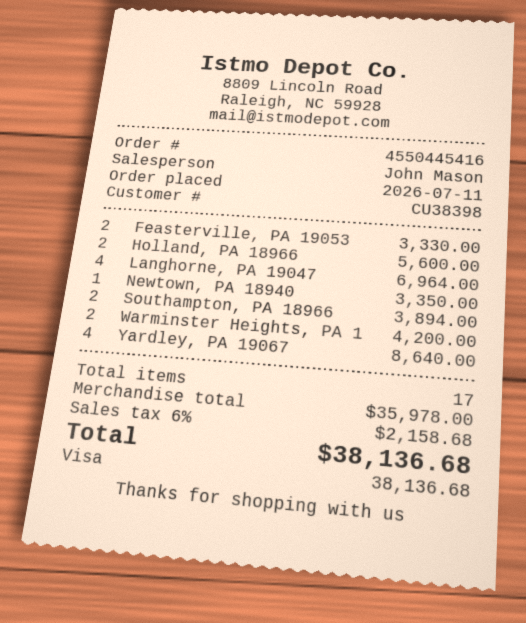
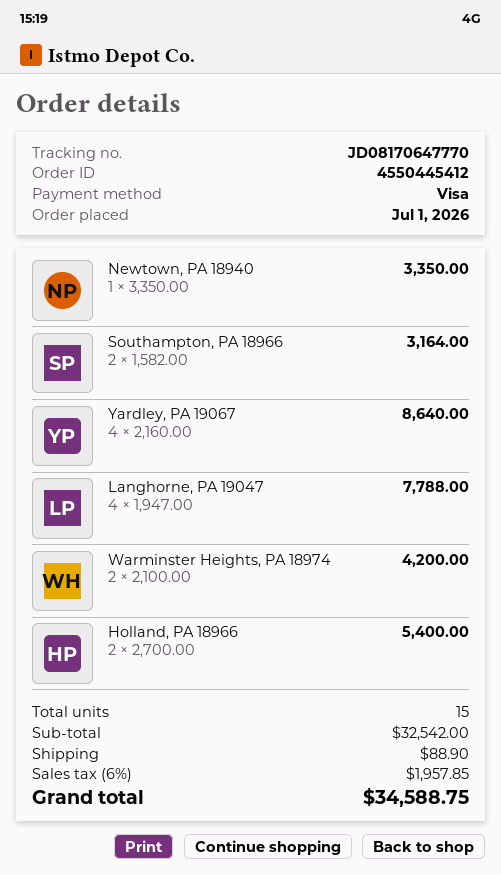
order number: 4550445416 -> 4550445412
order date: 2026-07-11 -> 2026-07-01
Feasterville, PA 19053: 2 for 3330.00 -> none
Holland, PA 18966: 2 for 5600.00 -> 2 for 5400.00
Langhorne, PA 19047: 4 for 6964.00 -> 4 for 7788.00
Southampton, PA 18966: 2 for 3894.00 -> 2 for 3164.00
total quantity: 17 -> 15
subtotal: 35978.00 -> 32542.00
shipping: none -> 88.90
tax: 6% = 2158.68 -> 6% = 1957.85
total: 38136.68 -> 34588.75

